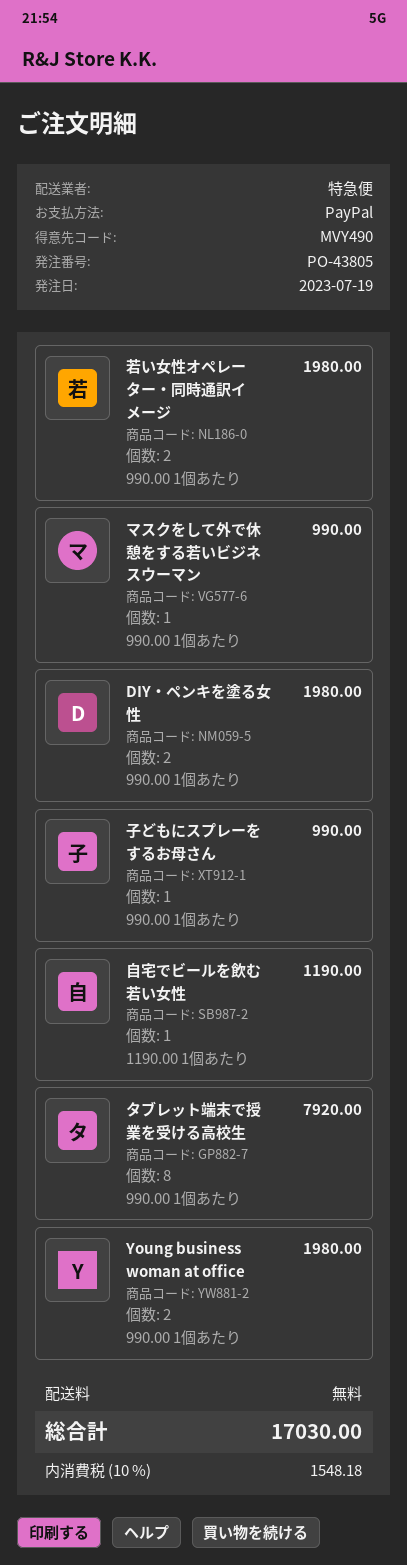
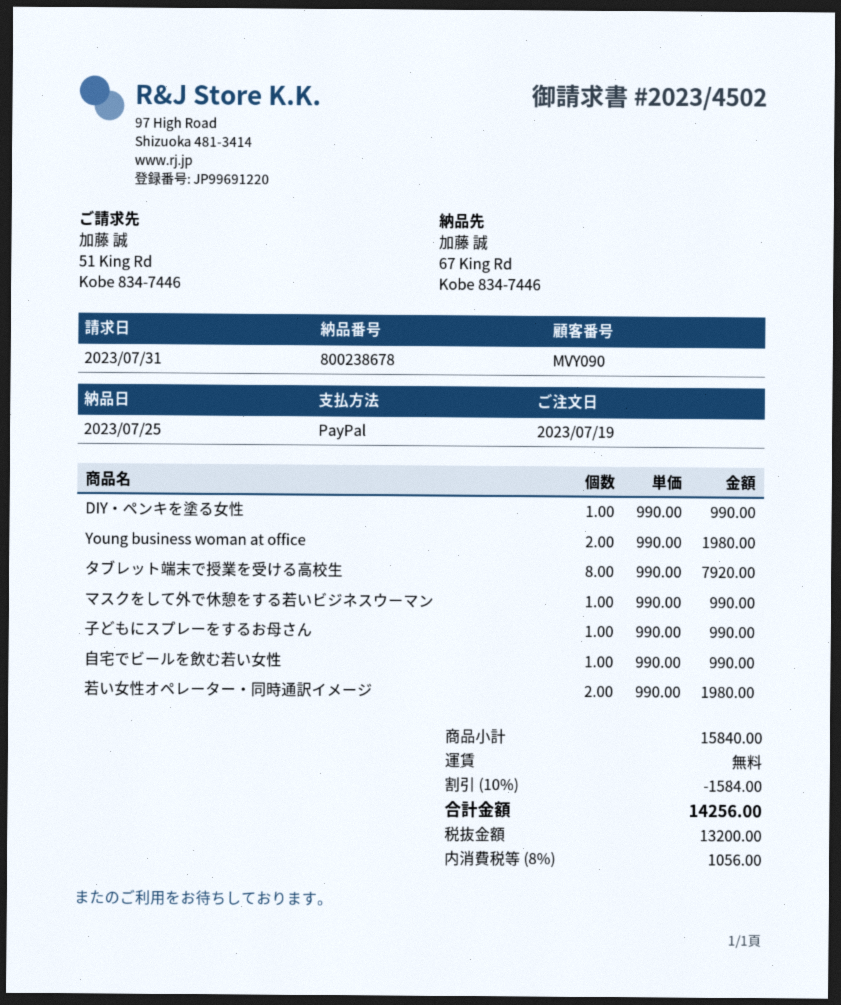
customer number: MVY490 -> MVY090
DIY・ペンキを塗る女性: 2 x 990.00 = 1980.00 -> 1 x 990.00 = 990.00
自宅でビールを飲む若い女性: 1 x 1190.00 = 1190.00 -> 1 x 990.00 = 990.00
discount: none -> 10% = 1584.00
tax: 10% = 1548.18 -> 8% = 1056.00
total: 17030.00 -> 14256.00

